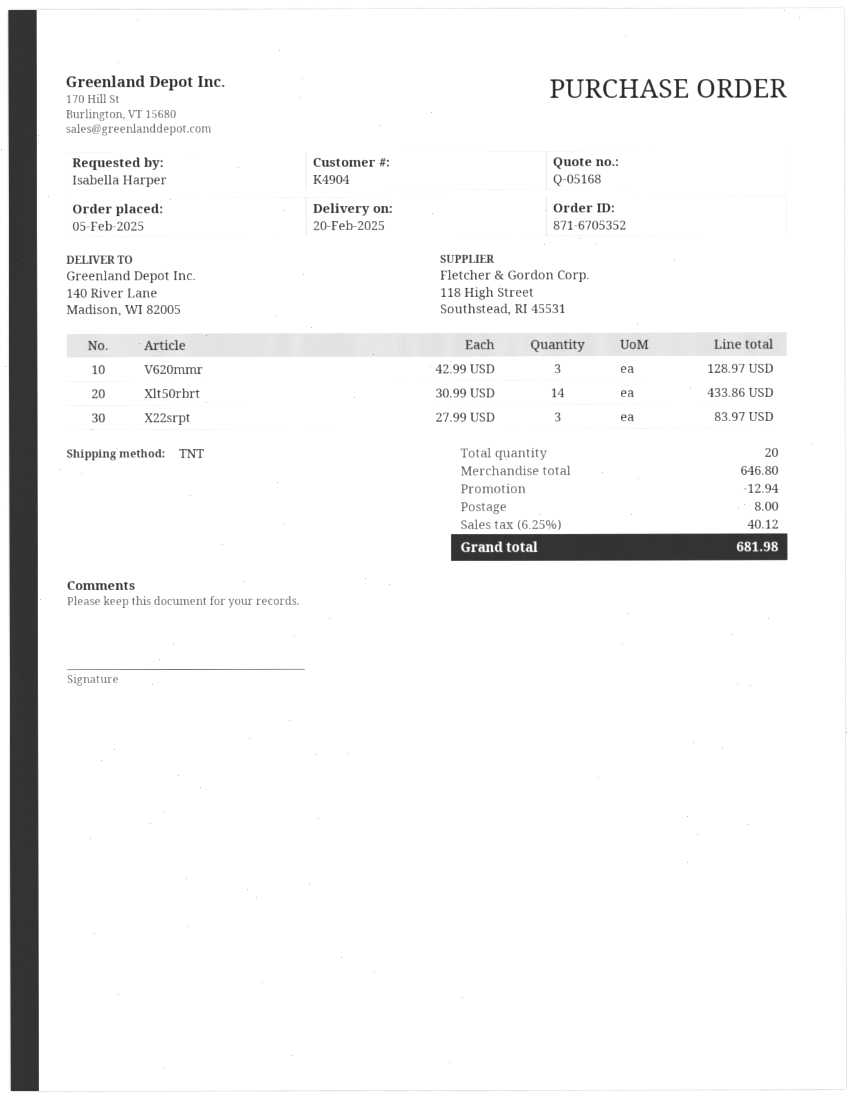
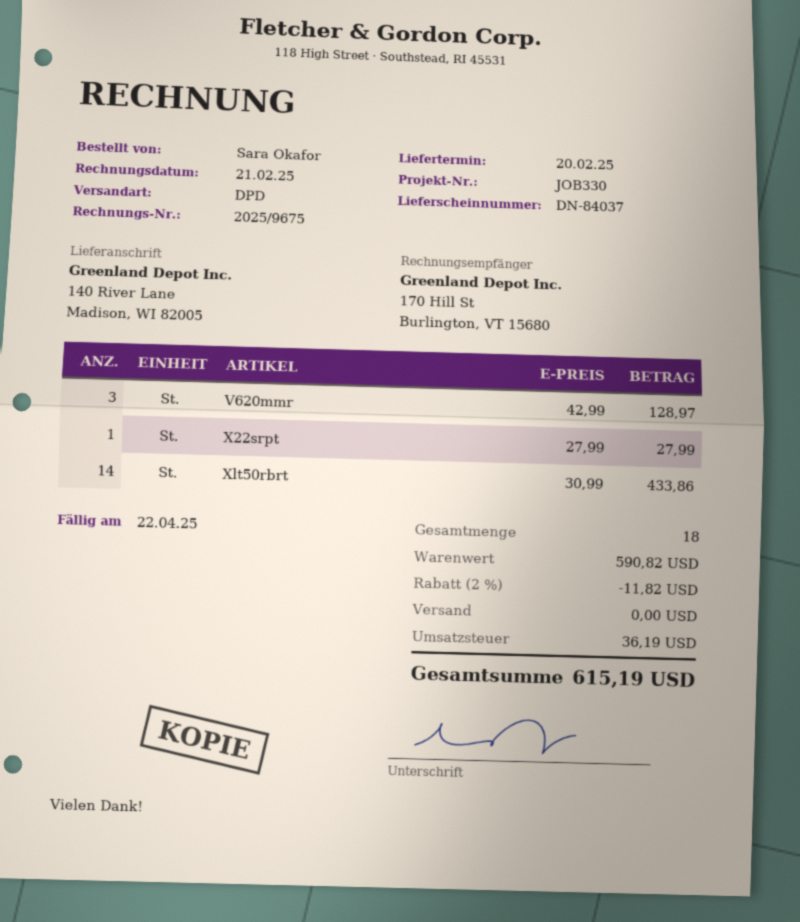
ordered by: Isabella Harper -> Sara Okafor
shipping method: TNT -> DPD
X22srpt: 3 x 27.99 = 83.97 -> 1 x 27.99 = 27.99
total quantity: 20 -> 18
subtotal: 646.80 -> 590.82
discount: 12.94 -> 11.82
shipping: 8.00 -> 0.00
tax: 40.12 -> 36.19
total: 681.98 -> 615.19

